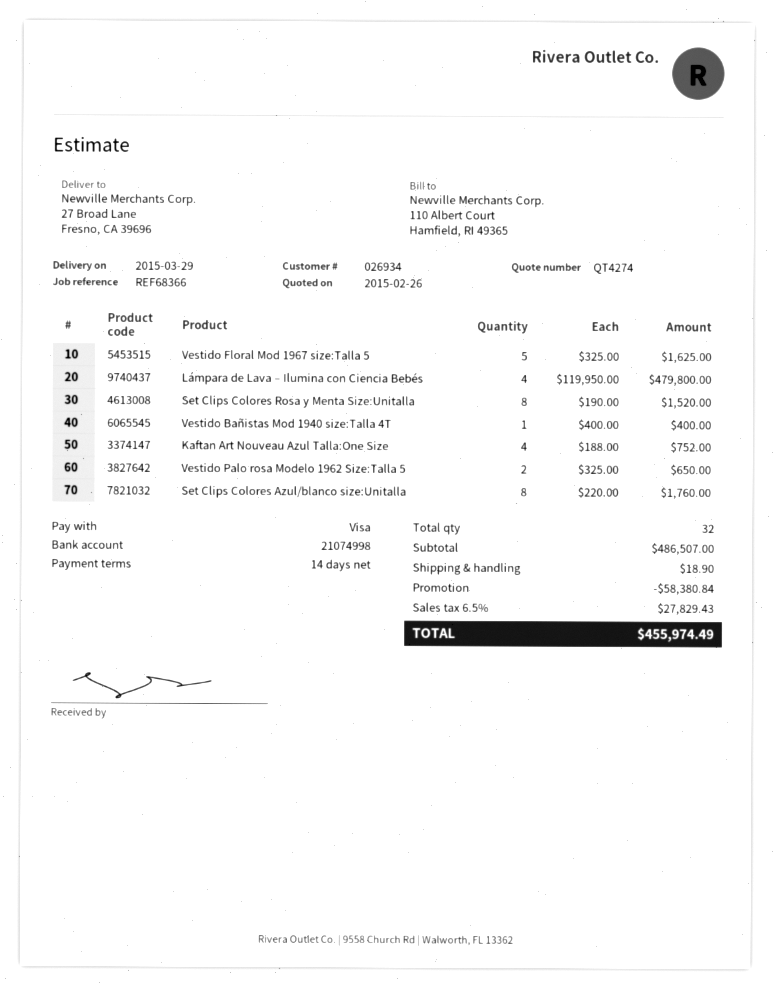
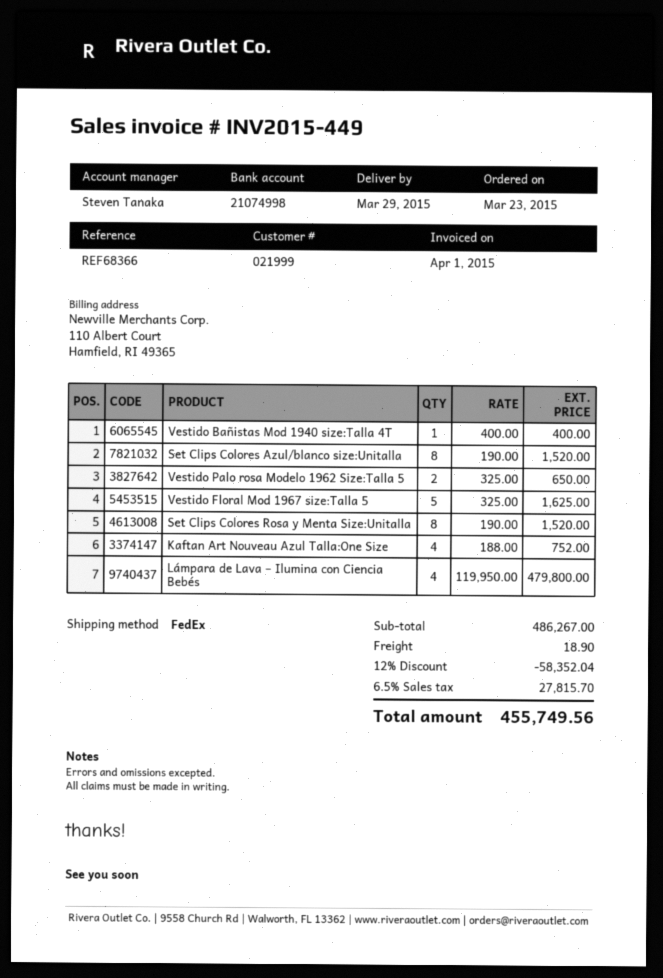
customer number: 026934 -> 021999
Set Clips Colores Azul/blanco size:Unitalla: 8 x 220.00 = 1760.00 -> 8 x 190.00 = 1520.00
subtotal: 486507.00 -> 486267.00
discount: 58380.84 -> 58352.04
tax: 6.5% = 27829.43 -> 6.5% = 27815.70
total: 455974.49 -> 455749.56

